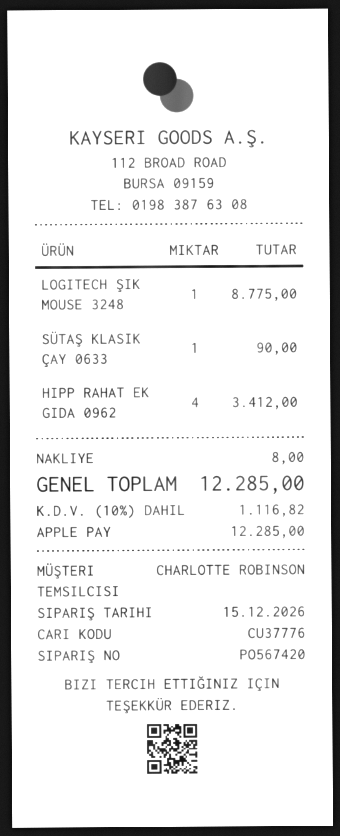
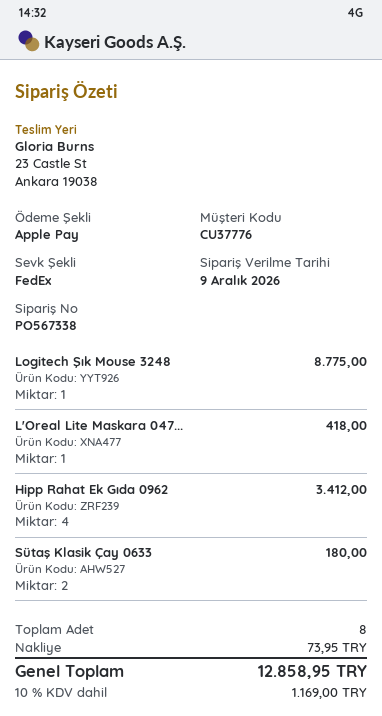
order number: PO567420 -> PO567338
order date: 2026-12-15 -> 2026-12-09
SÜTAŞ KLASIK ÇAY 0633: 1 for 90.00 -> 2 for 180.00
L'Oreal Lite Maskara 047...: none -> 1 for 418.00
shipping: 8.00 -> 73.95
tax: 10% = 1116.82 -> 10% = 1169.00
total: 12285.00 -> 12858.95

